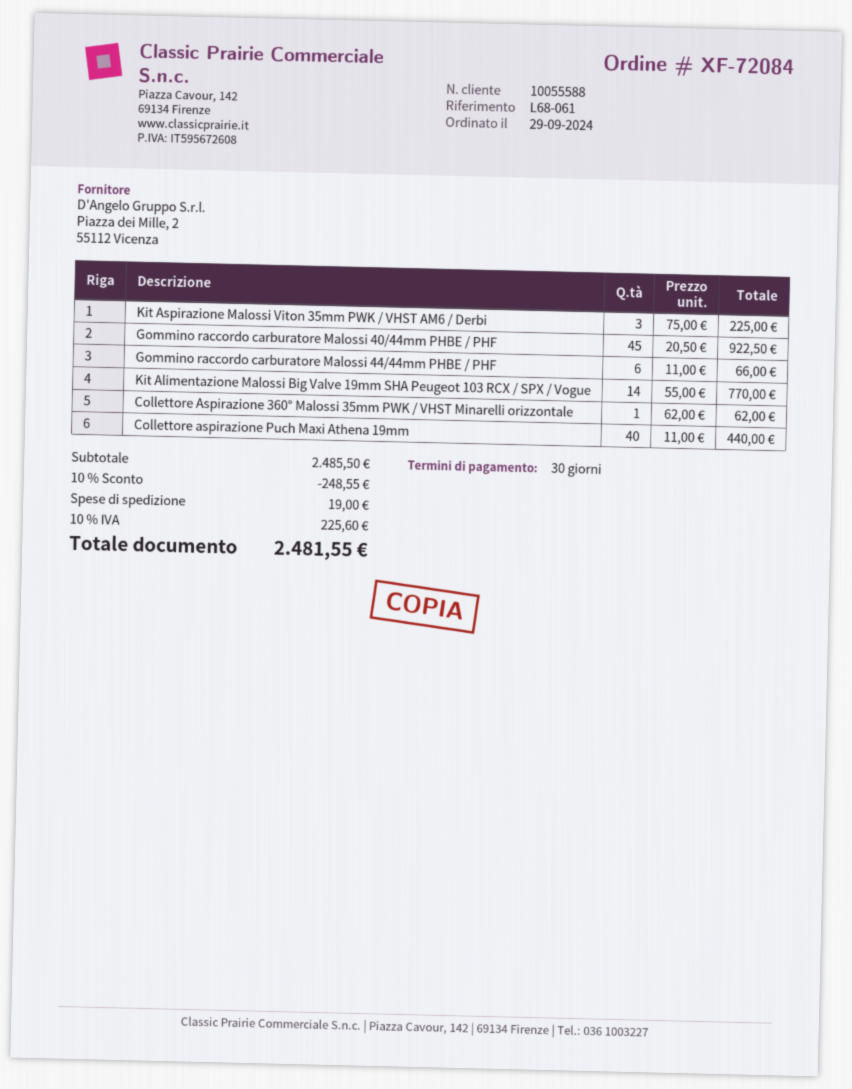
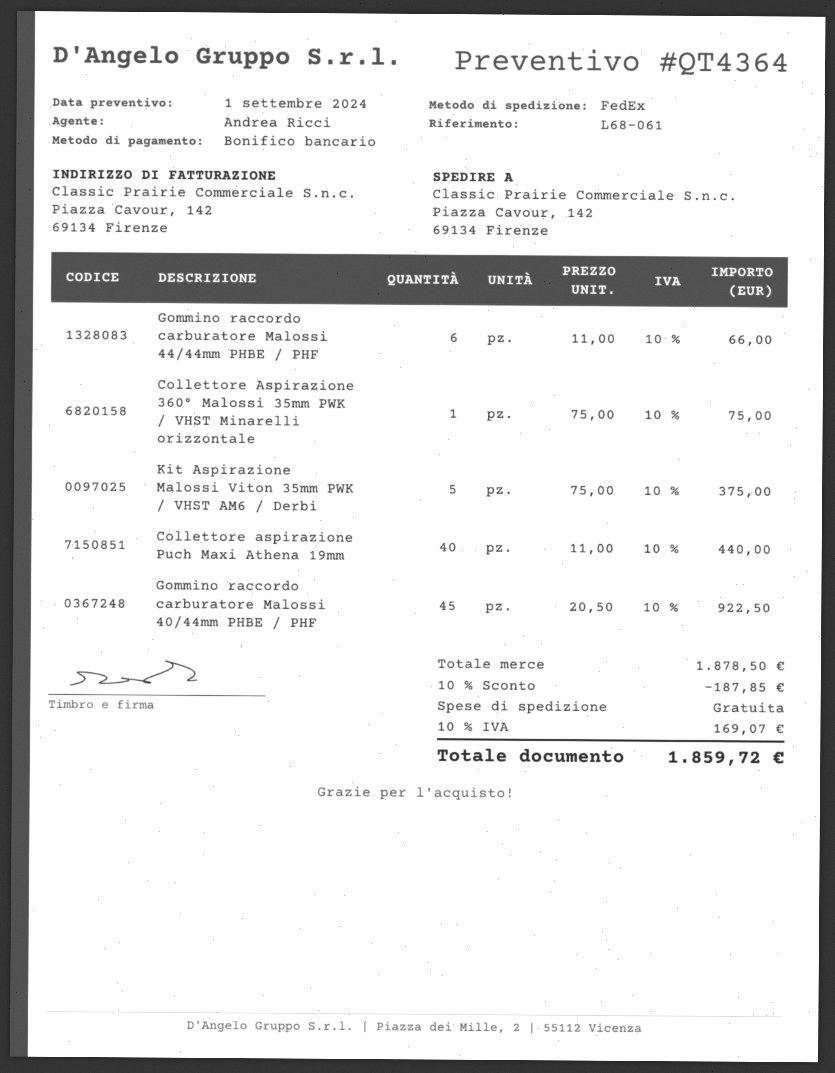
Kit Aspirazione Malossi Viton 35mm PWK / VHST AM6 / Derbi: 3 x 75.00 = 225.00 -> 5 x 75.00 = 375.00
Kit Alimentazione Malossi Big Valve 19mm SHA Peugeot 103 RCX / SPX / Vogue: 14 x 55.00 = 770.00 -> none
Collettore Aspirazione 360° Malossi 35mm PWK / VHST Minarelli orizzontale: 1 x 62.00 = 62.00 -> 1 x 75.00 = 75.00
subtotal: 2485.50 -> 1878.50
discount: 10% = 248.55 -> 10% = 187.85
shipping: 19.00 -> 0.00
tax: 10% = 225.60 -> 10% = 169.07
total: 2481.55 -> 1859.72

